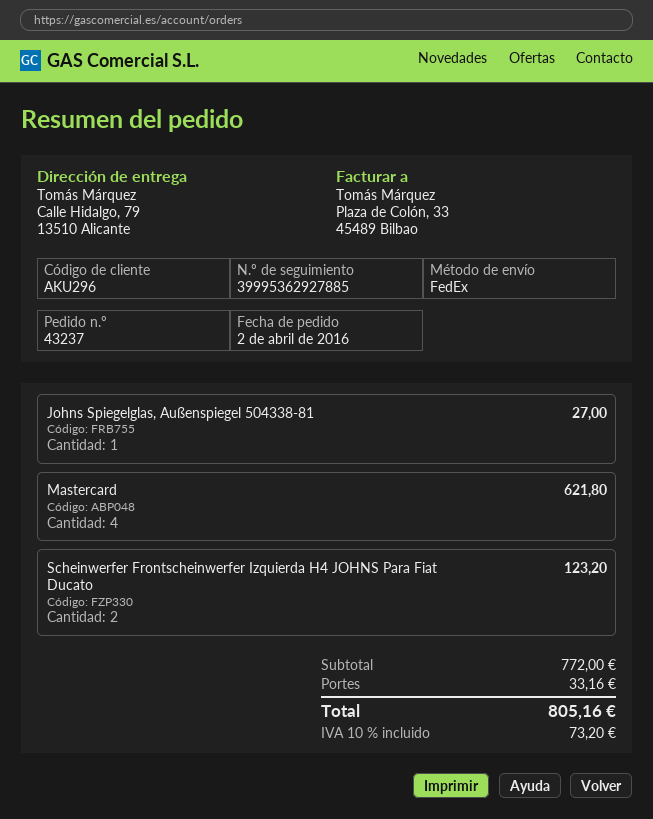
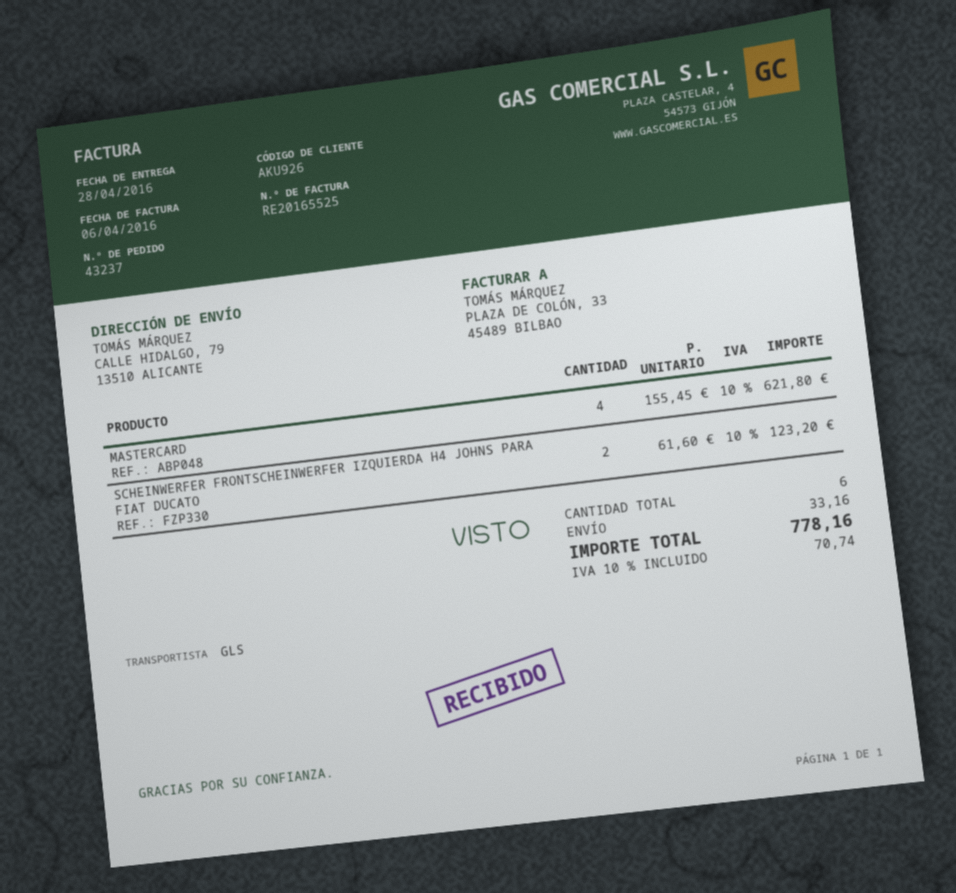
customer number: AKU296 -> AKU926
shipping method: FedEx -> GLS
Johns Spiegelglas, Außenspiegel 504338-81: 1 for 27.00 -> none
tax: 10% = 73.20 -> 10% = 70.74
total: 805.16 -> 778.16

